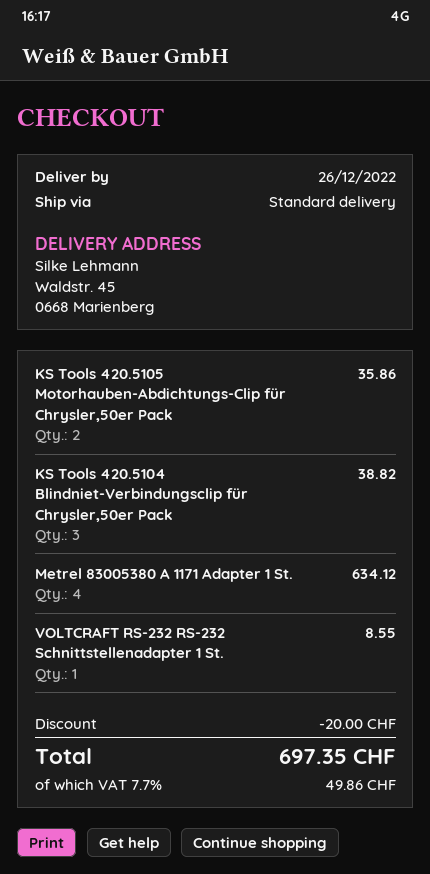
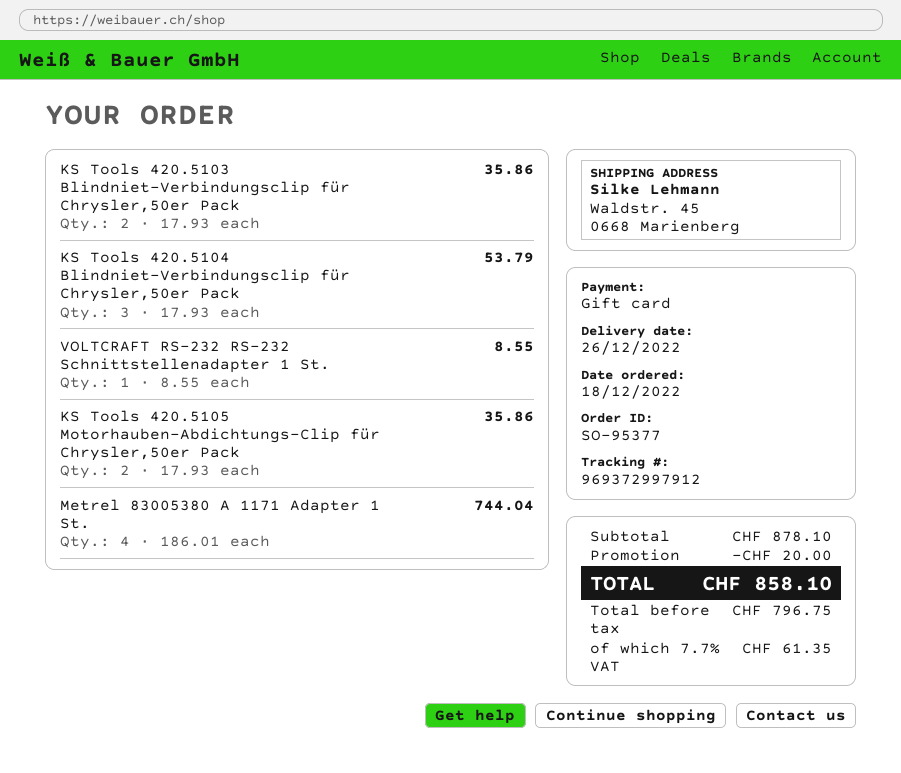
KS Tools 420.5104 Blindniet-Verbindungsclip für Chrysler,50er Pack: 3 for 38.82 -> 3 for 53.79
Metrel 83005380 A 1171 Adapter 1 St.: 4 for 634.12 -> 4 for 744.04
KS Tools 420.5103 Blindniet-Verbindungsclip für Chrysler,50er Pack: none -> 2 for 35.86
tax: 7.7% = 49.86 -> 7.7% = 61.35
total: 697.35 -> 858.10

